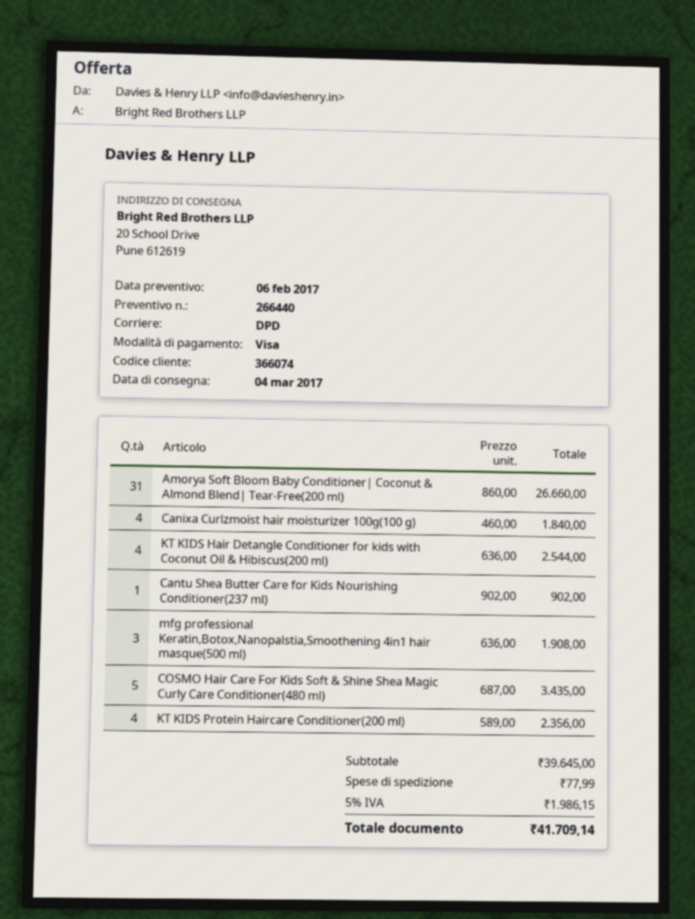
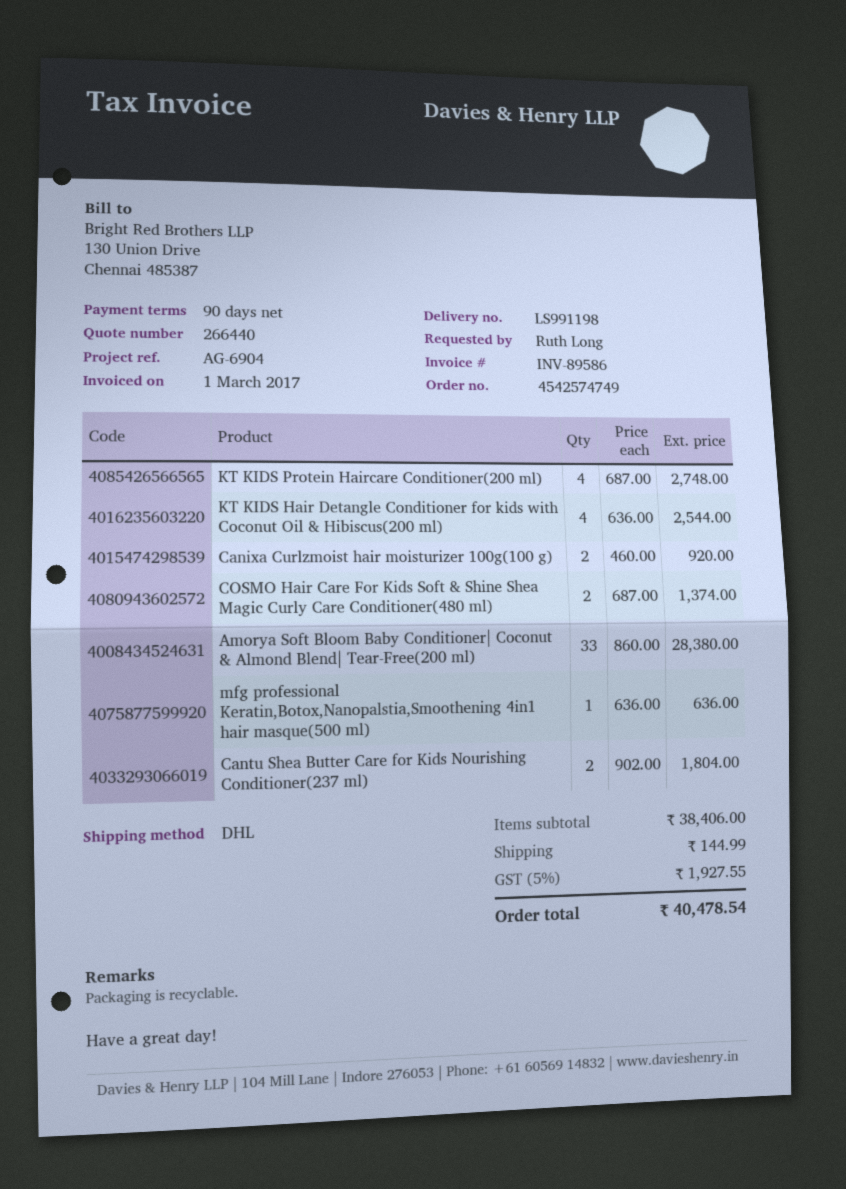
shipping method: DPD -> DHL
Amorya Soft Bloom Baby Conditioner| Coconut & Almond Blend| Tear-Free(200 ml): 31 x 860.00 = 26660.00 -> 33 x 860.00 = 28380.00
Canixa Curlzmoist hair moisturizer 100g(100 g): 4 x 460.00 = 1840.00 -> 2 x 460.00 = 920.00
Cantu Shea Butter Care for Kids Nourishing Conditioner(237 ml): 1 x 902.00 = 902.00 -> 2 x 902.00 = 1804.00
mfg professional Keratin,Botox,Nanopalstia,Smoothening 4in1 hair masque(500 ml): 3 x 636.00 = 1908.00 -> 1 x 636.00 = 636.00
COSMO Hair Care For Kids Soft & Shine Shea Magic Curly Care Conditioner(480 ml): 5 x 687.00 = 3435.00 -> 2 x 687.00 = 1374.00
KT KIDS Protein Haircare Conditioner(200 ml): 4 x 589.00 = 2356.00 -> 4 x 687.00 = 2748.00
subtotal: 39645.00 -> 38406.00
shipping: 77.99 -> 144.99
tax: 5% = 1986.15 -> 5% = 1927.55
total: 41709.14 -> 40478.54

